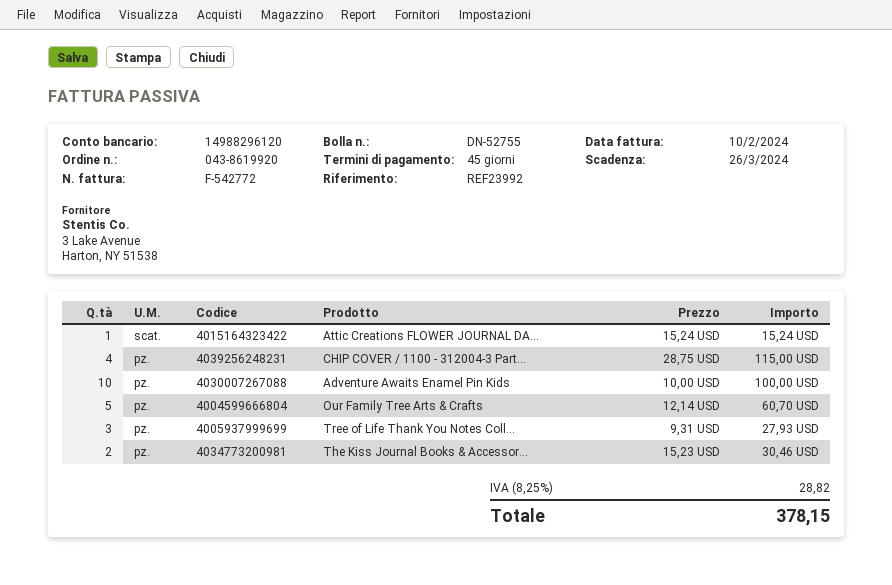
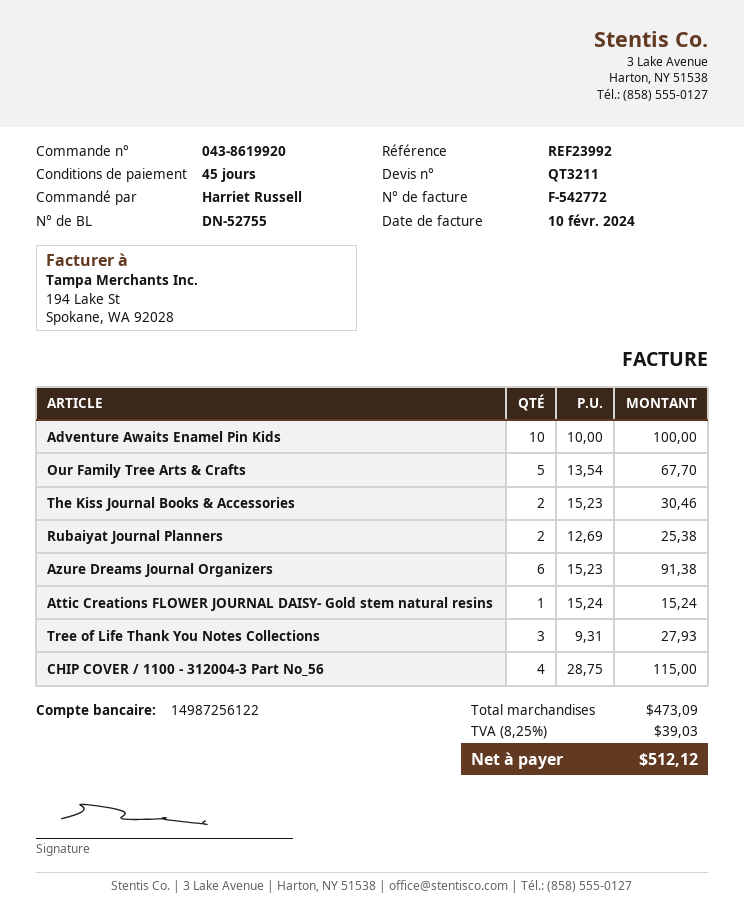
bank account: 14988296120 -> 14987256122
Our Family Tree Arts & Crafts: 5 x 12.14 = 60.70 -> 5 x 13.54 = 67.70
Rubaiyat Journal Planners: none -> 2 x 12.69 = 25.38
Azure Dreams Journal Organizers: none -> 6 x 15.23 = 91.38
tax: 8.25% = 28.82 -> 8.25% = 39.03
total: 378.15 -> 512.12

